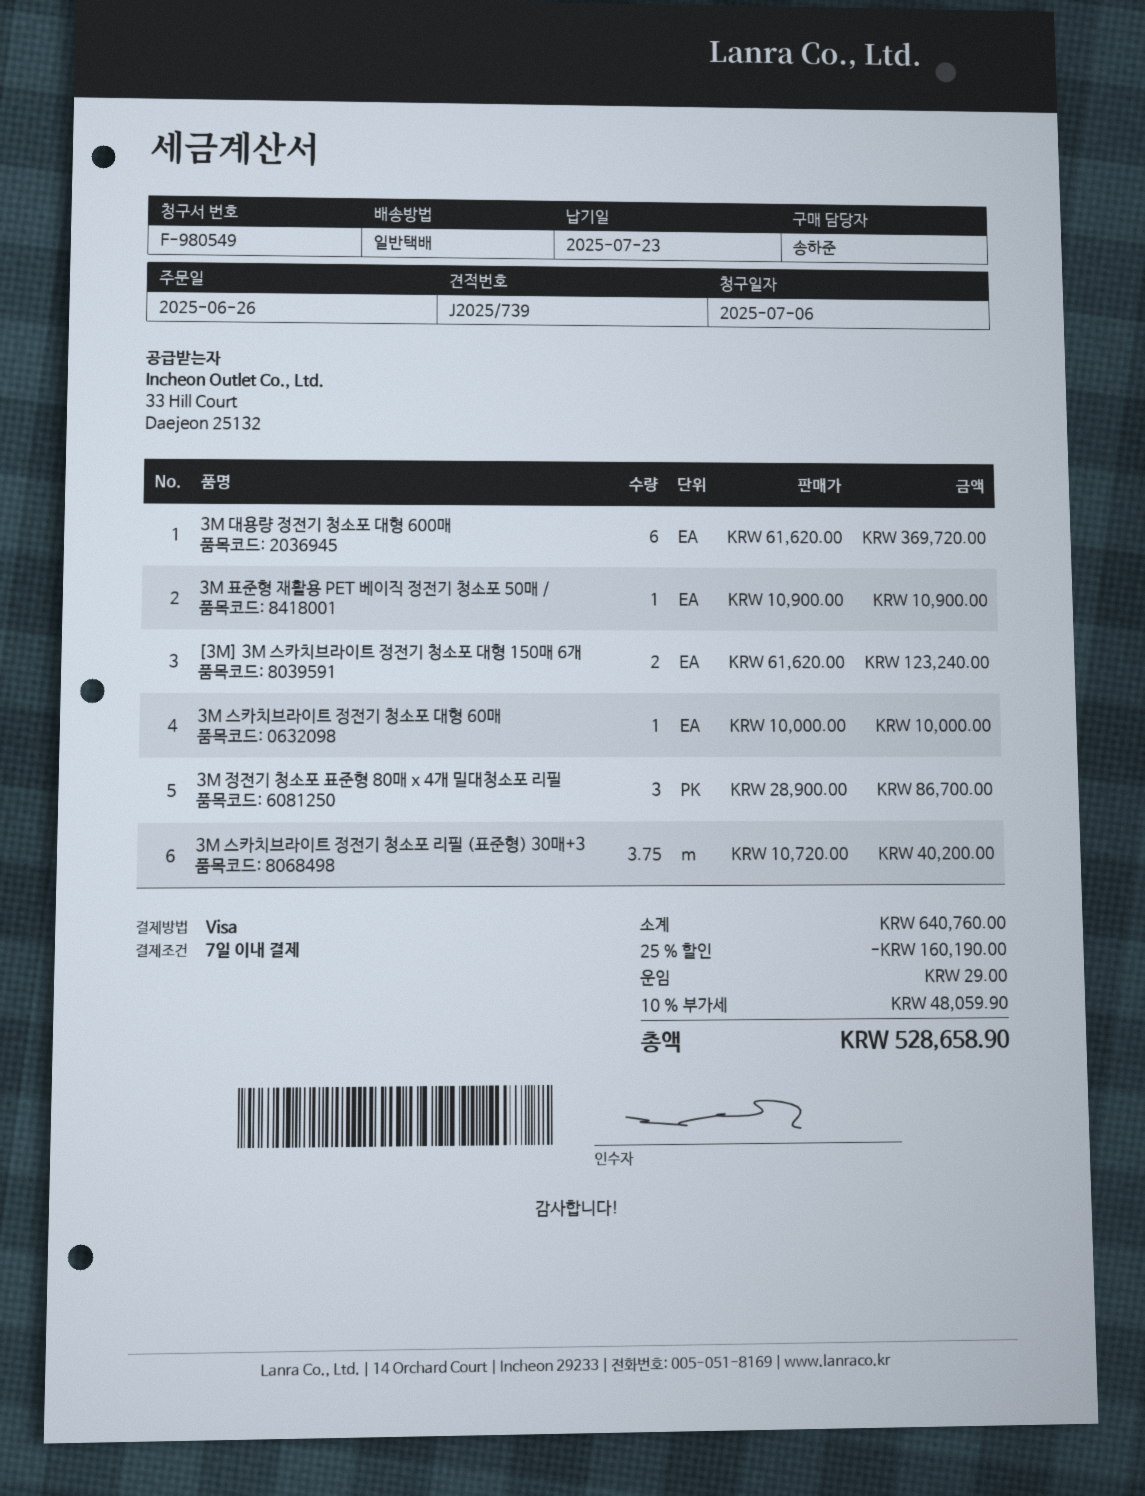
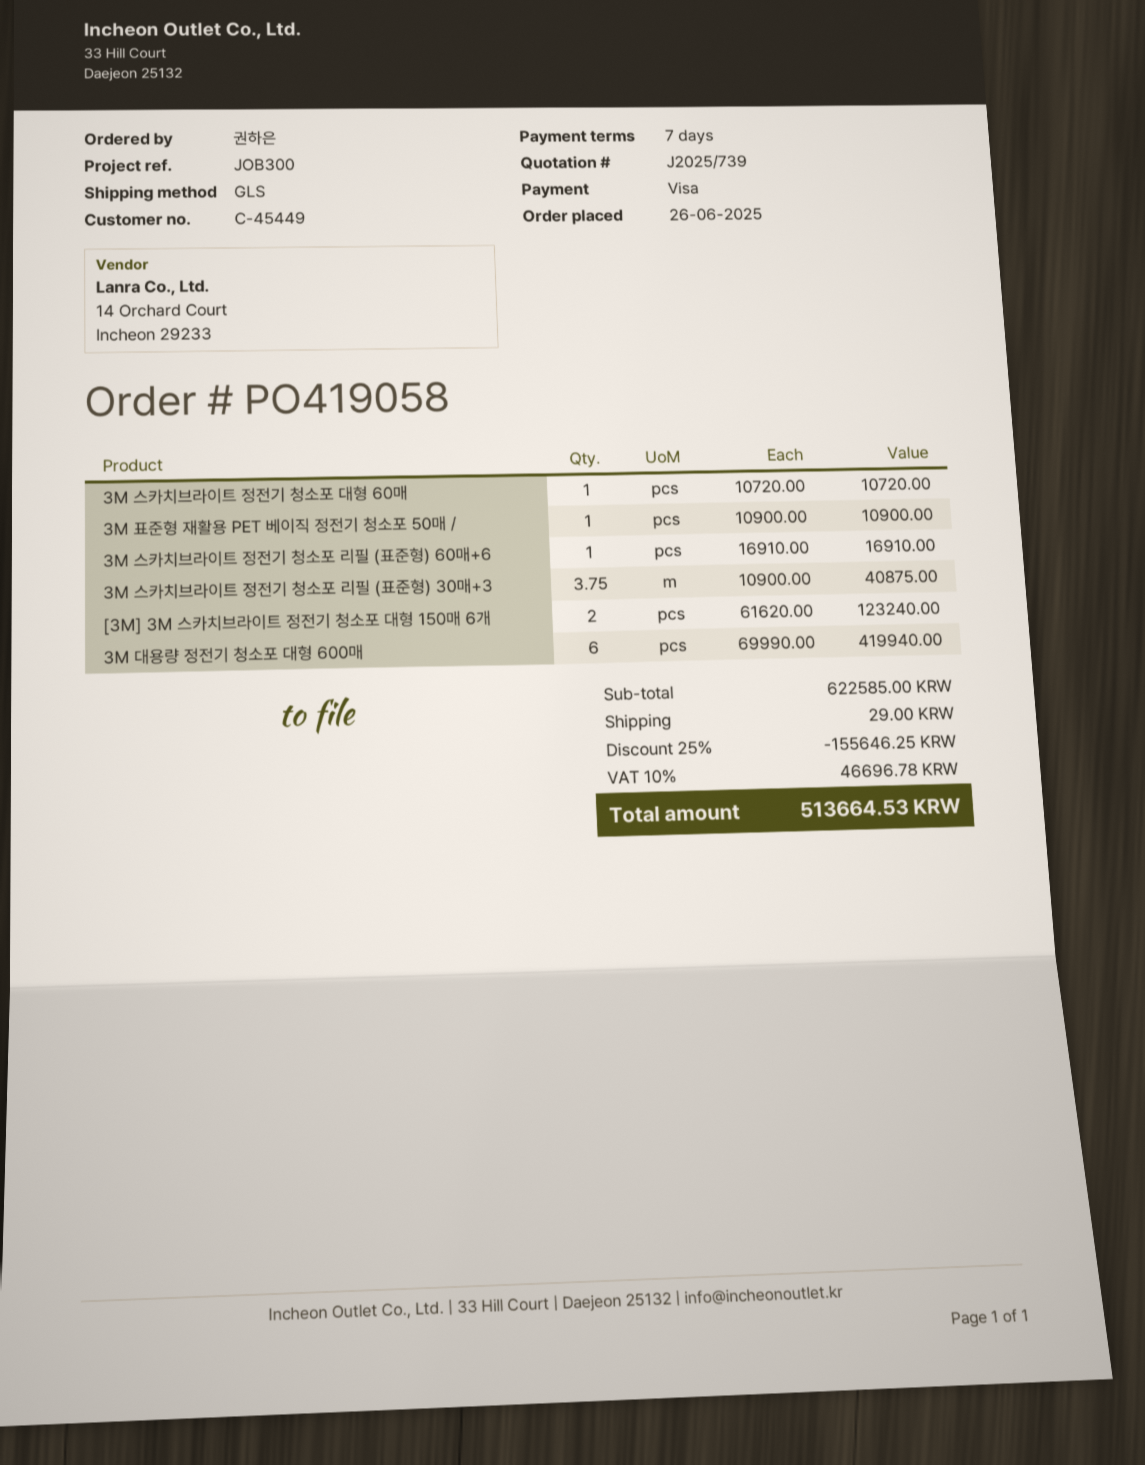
ordered by: 송하준 -> 권하은
shipping method: standard -> GLS
3M 대용량 정전기 청소포 대형 600매: 6 x 61620.00 = 369720.00 -> 6 x 69990.00 = 419940.00
3M 스카치브라이트 정전기 청소포 대형 60매: 1 x 10000.00 = 10000.00 -> 1 x 10720.00 = 10720.00
3M 정전기 청소포 표준형 80매 x 4개 밀대청소포 리필: 3 x 28900.00 = 86700.00 -> none
3M 스카치브라이트 정전기 청소포 리필 (표준형) 30매+3: 3.75 x 10720.00 = 40200.00 -> 3.75 x 10900.00 = 40875.00
3M 스카치브라이트 정전기 청소포 리필 (표준형) 60매+6: none -> 1 x 16910.00 = 16910.00
subtotal: 640760.00 -> 622585.00
discount: 25% = 160190.00 -> 25% = 155646.25
tax: 10% = 48059.90 -> 10% = 46696.78
total: 528658.90 -> 513664.53

